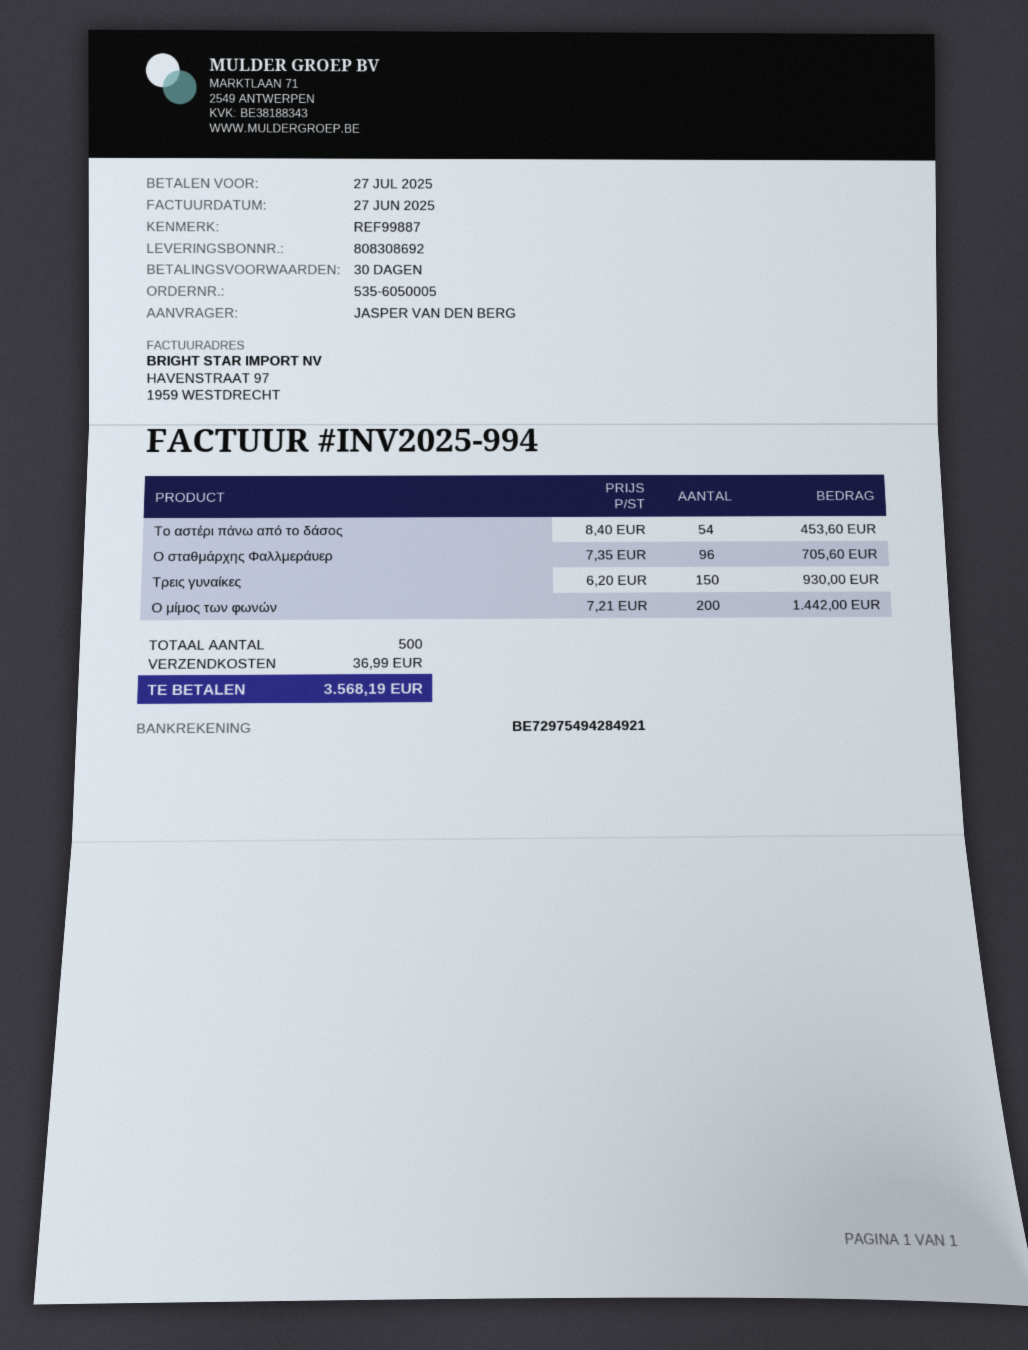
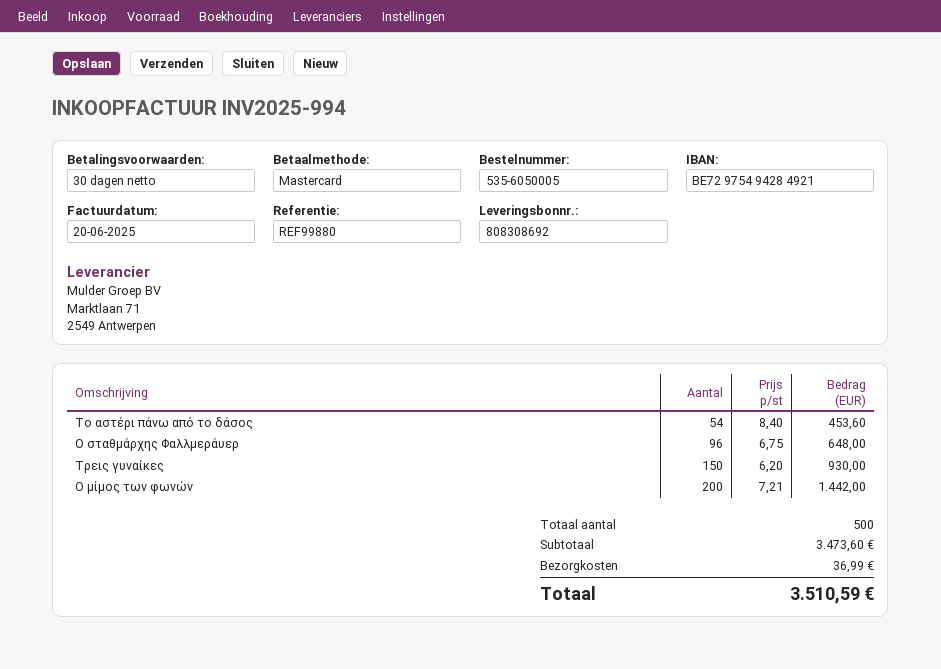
invoice date: 2025-06-27 -> 2025-06-20
reference: REF99887 -> REF99880
Ο σταθμάρχης Φαλλμεράυερ: 96 x 7.35 = 705.60 -> 96 x 6.75 = 648.00
total: 3568.19 -> 3510.59

